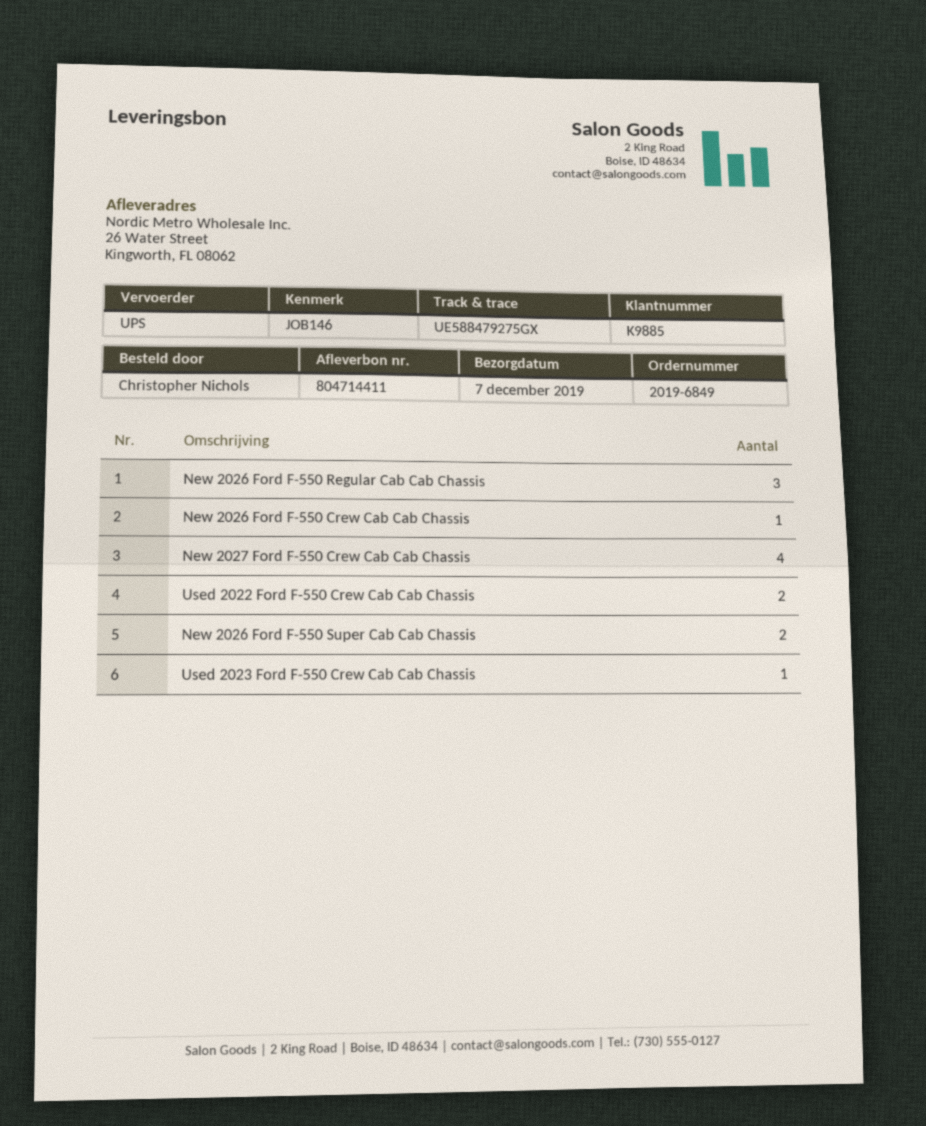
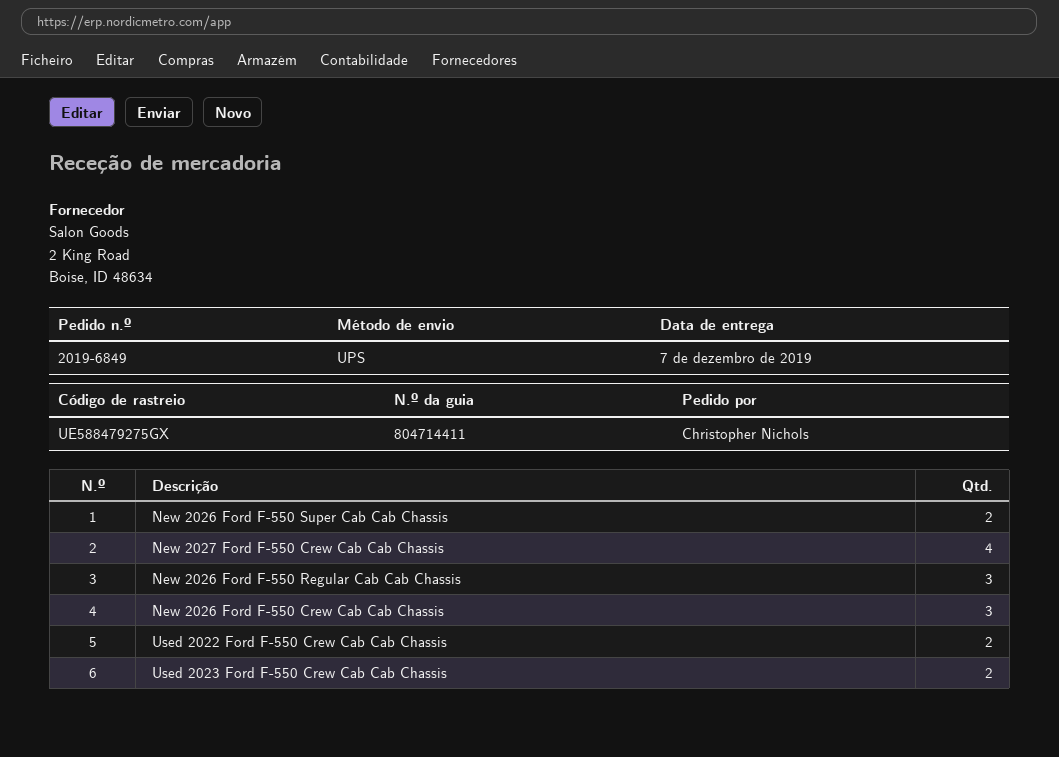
New 2026 Ford F-550 Crew Cab Cab Chassis: 1 -> 3
Used 2023 Ford F-550 Crew Cab Cab Chassis: 1 -> 2

